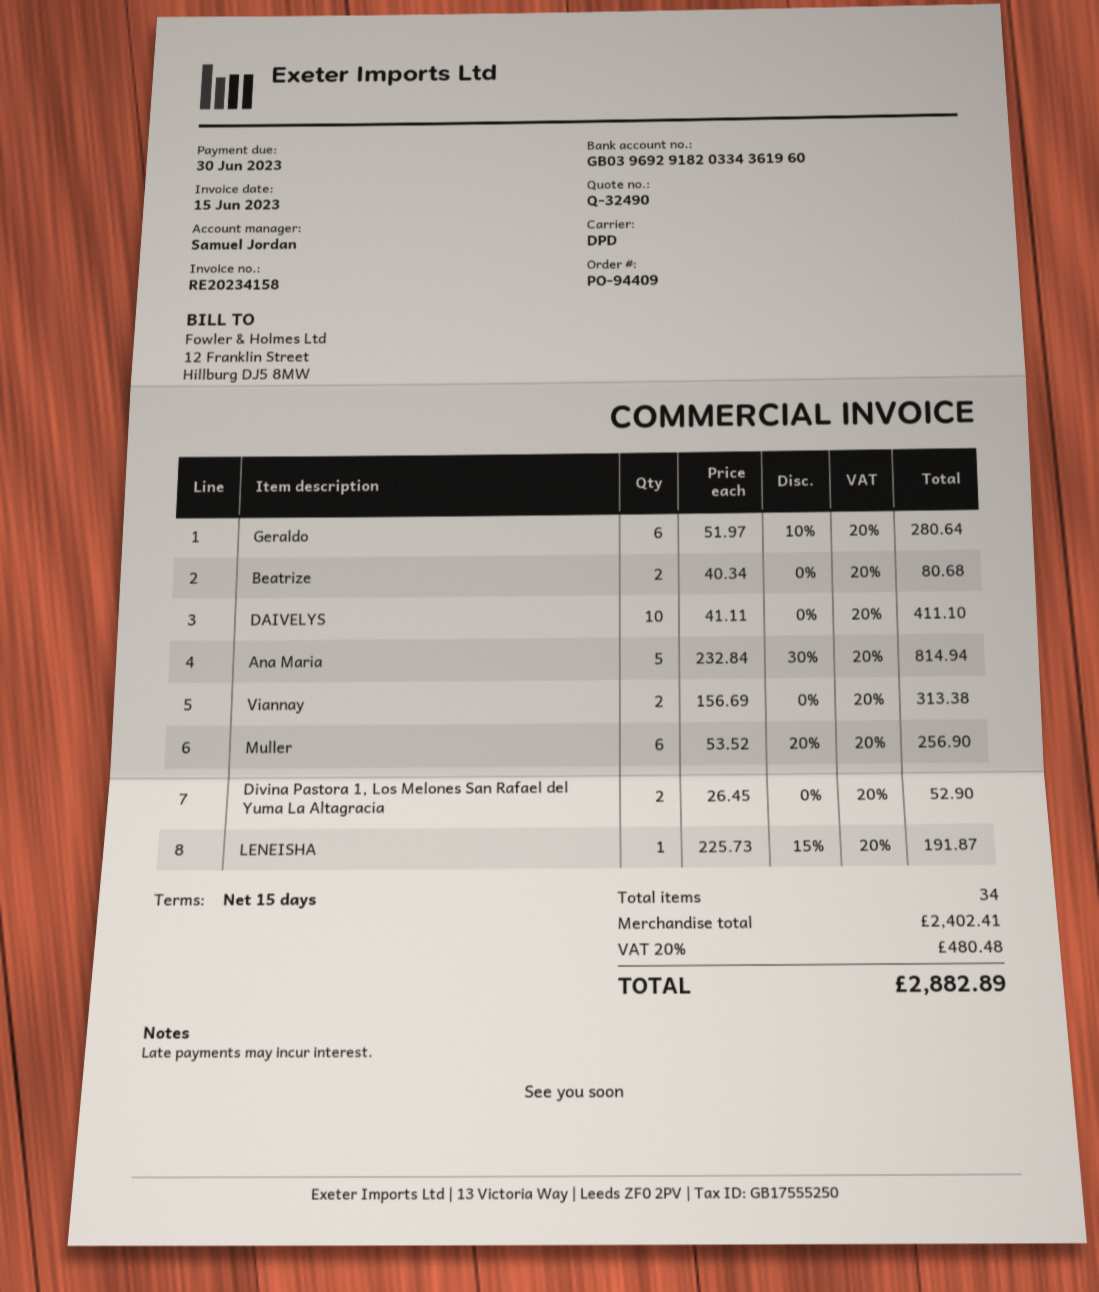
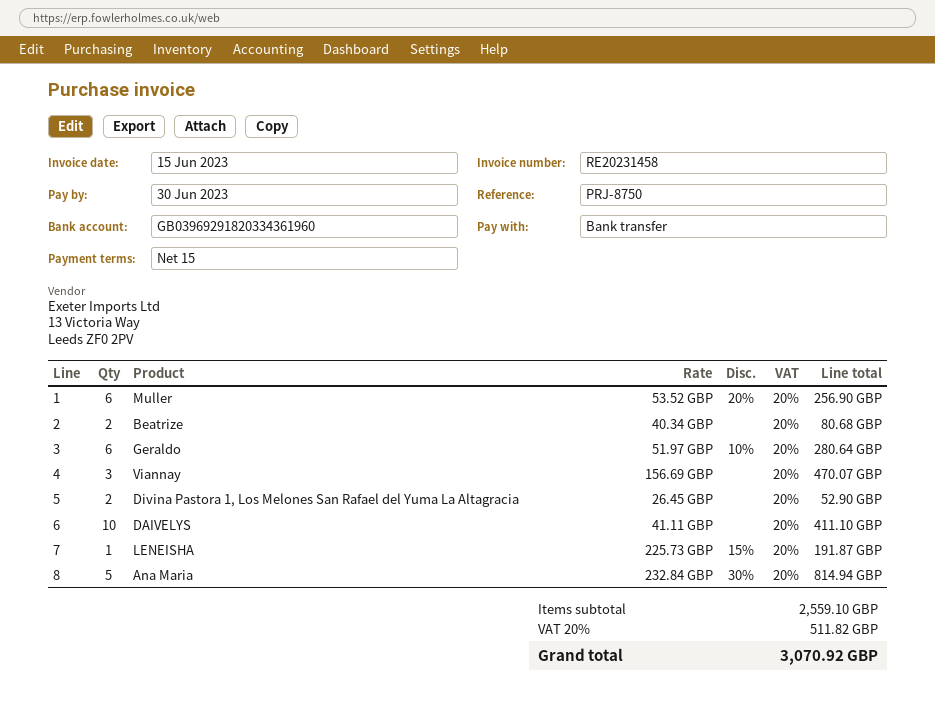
invoice number: RE20234158 -> RE20231458
Viannay: 2 x 156.69 = 313.38 -> 3 x 156.69 = 470.07
subtotal: 2402.41 -> 2559.10
tax: 20% = 480.48 -> 20% = 511.82
total: 2882.89 -> 3070.92

